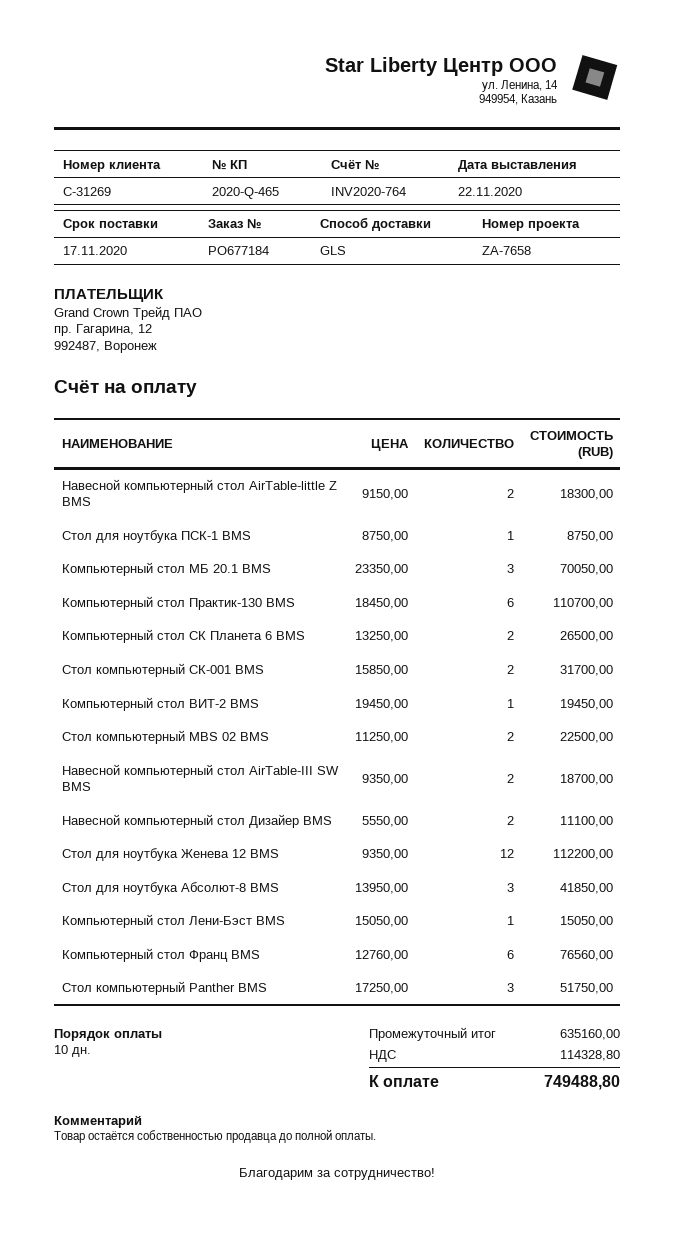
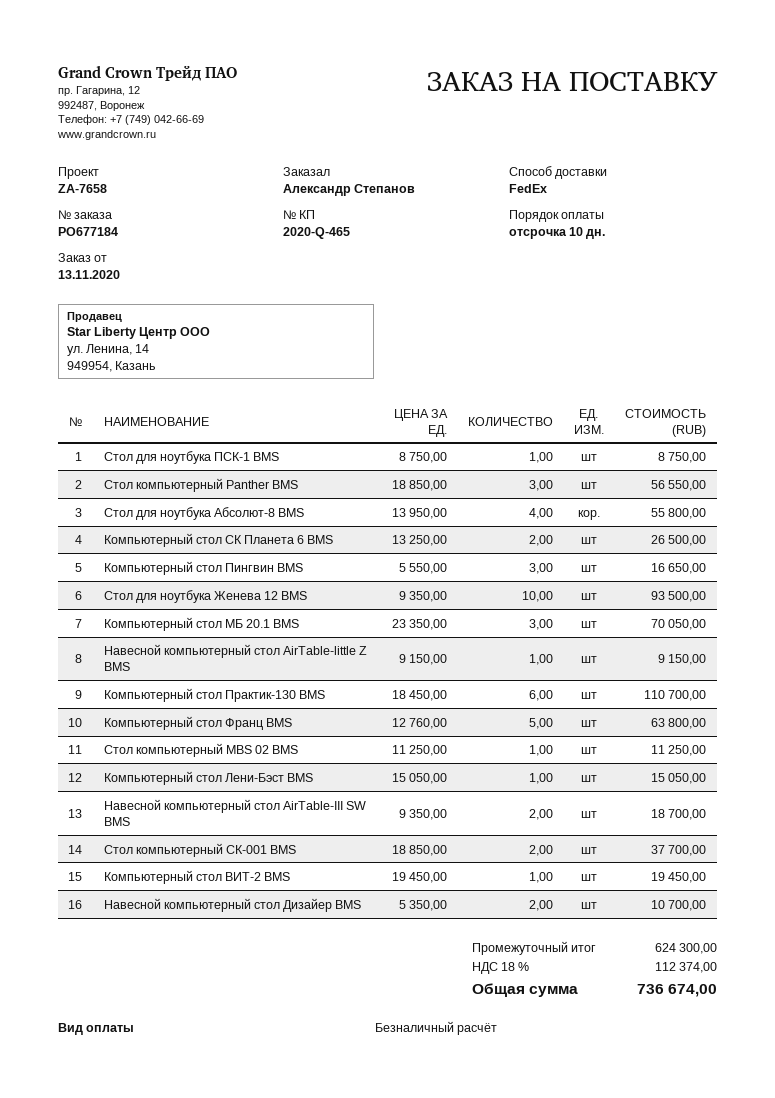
shipping method: GLS -> FedEx
Навесной компьютерный стол AirTable-little Z BMS: 2 x 9150.00 = 18300.00 -> 1 x 9150.00 = 9150.00
Стол компьютерный СК-001 BMS: 2 x 15850.00 = 31700.00 -> 2 x 18850.00 = 37700.00
Стол компьютерный MBS 02 BMS: 2 x 11250.00 = 22500.00 -> 1 x 11250.00 = 11250.00
Навесной компьютерный стол Дизайер BMS: 2 x 5550.00 = 11100.00 -> 2 x 5350.00 = 10700.00
Стол для ноутбука Женева 12 BMS: 12 x 9350.00 = 112200.00 -> 10 x 9350.00 = 93500.00
Стол для ноутбука Абсолют-8 BMS: 3 x 13950.00 = 41850.00 -> 4 x 13950.00 = 55800.00
Компьютерный стол Франц BMS: 6 x 12760.00 = 76560.00 -> 5 x 12760.00 = 63800.00
Стол компьютерный Panther BMS: 3 x 17250.00 = 51750.00 -> 3 x 18850.00 = 56550.00
Компьютерный стол Пингвин BMS: none -> 3 x 5550.00 = 16650.00
subtotal: 635160.00 -> 624300.00
tax: 114328.80 -> 112374.00
total: 749488.80 -> 736674.00

